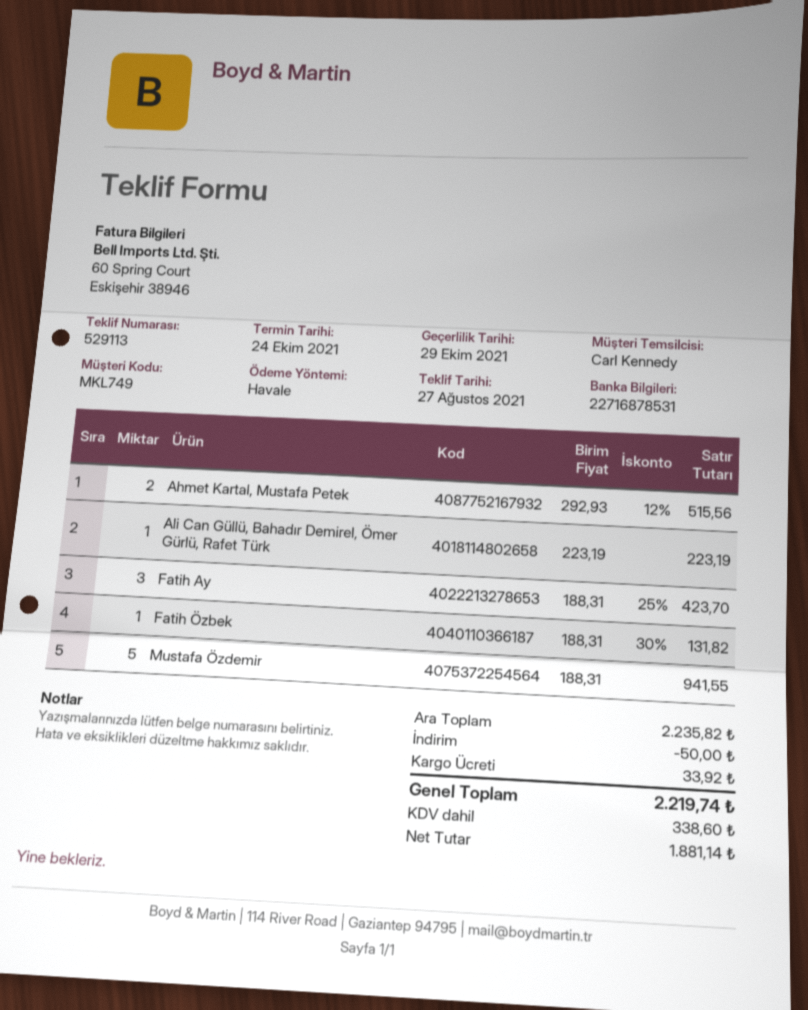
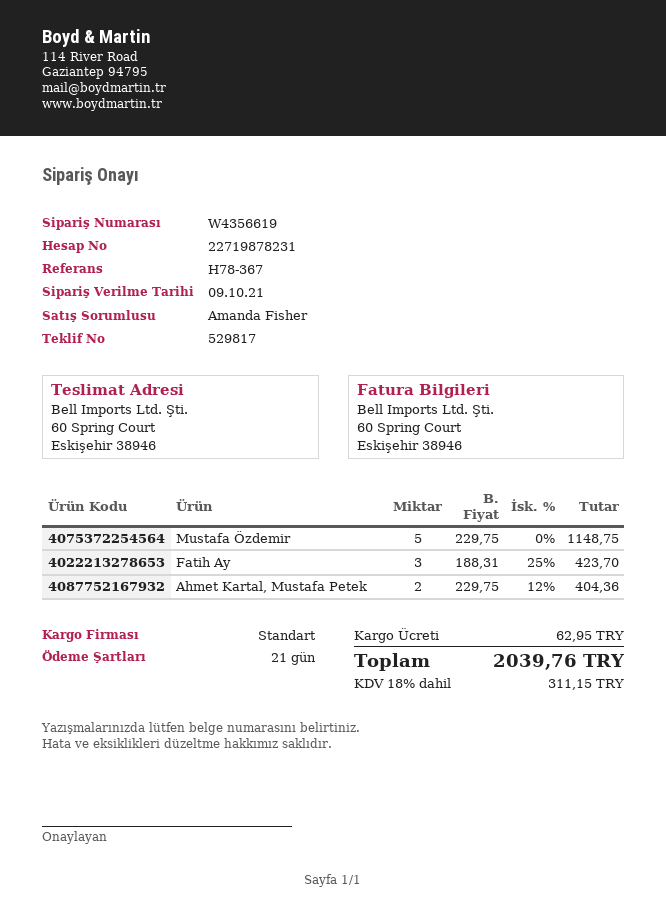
quote number: 529113 -> 529817
sales rep: Carl Kennedy -> Amanda Fisher
bank account: 22716878531 -> 22719878231
Ahmet Kartal, Mustafa Petek: 2 x 292.93 - 12% = 515.56 -> 2 x 229.75 - 12% = 404.36
Ali Can Güllü, Bahadır Demirel, Ömer Gürlü, Rafet Türk: 1 x 223.19 = 223.19 -> none
Fatih Özbek: 1 x 188.31 - 30% = 131.82 -> none
Mustafa Özdemir: 5 x 188.31 = 941.55 -> 5 x 229.75 = 1148.75
discount: 50.00 -> none
shipping: 33.92 -> 62.95
tax: 338.60 -> 311.15
total: 2219.74 -> 2039.76

